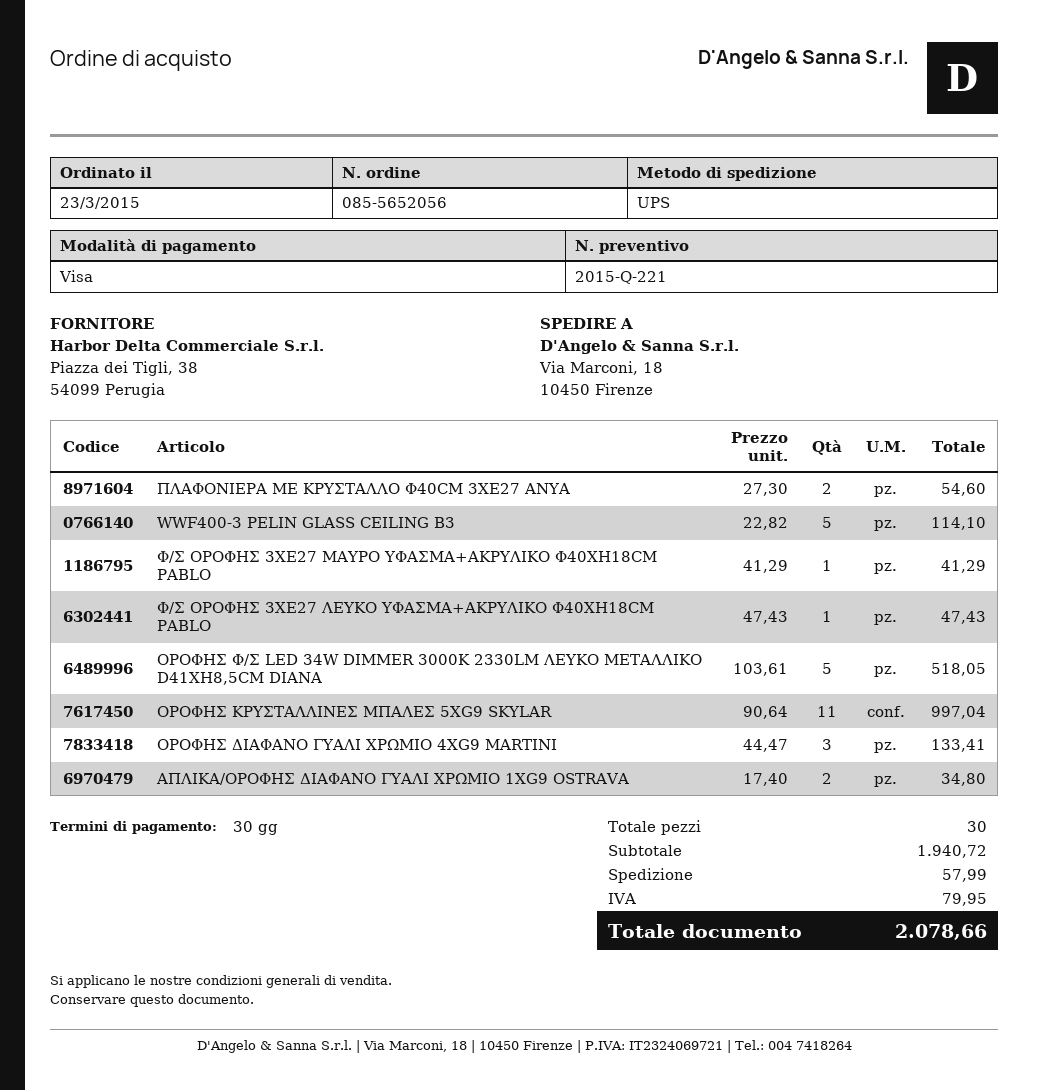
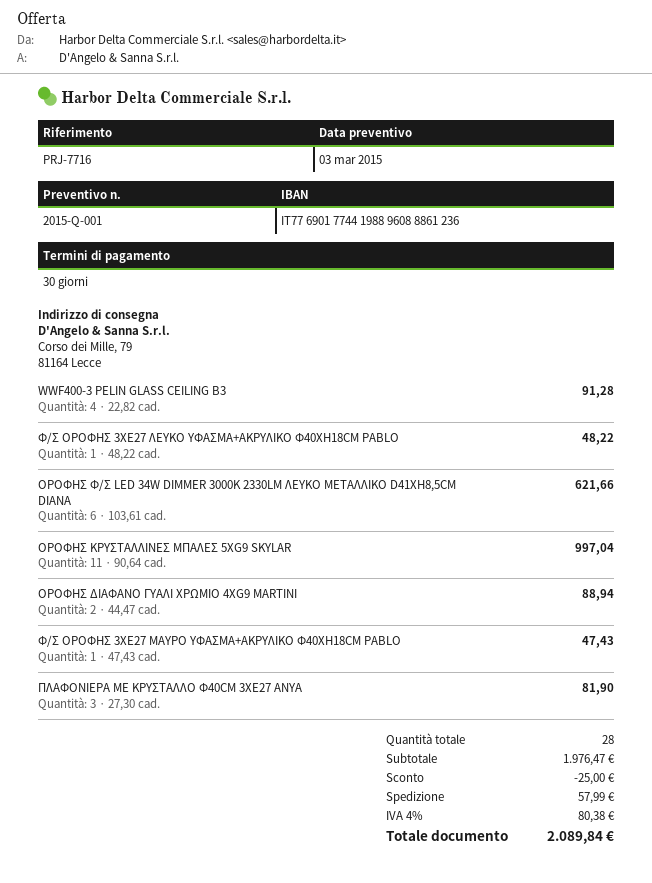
quote number: 2015-Q-221 -> 2015-Q-001
ship to: Via Marconi, 18, 10450 Firenze -> Corso dei Mille, 79, 81164 Lecce
ΠΛΑΦΟΝΙΕΡΑ ΜΕ ΚΡΥΣΤΑΛΛΟ Φ40CM 3ΧΕ27 ANYA: 2 x 27.30 = 54.60 -> 3 x 27.30 = 81.90
WWF400-3 PELIN GLASS CEILING B3: 5 x 22.82 = 114.10 -> 4 x 22.82 = 91.28
Φ/Σ ΟΡΟΦΗΣ 3ΧΕ27 ΜΑΥΡΟ ΥΦΑΣΜΑ+ΑΚΡΥΛΙΚΟ Φ40ΧΗ18CM PABLO: 1 x 41.29 = 41.29 -> 1 x 47.43 = 47.43
Φ/Σ ΟΡΟΦΗΣ 3ΧΕ27 ΛΕΥΚΟ ΥΦΑΣΜΑ+ΑΚΡΥΛΙΚΟ Φ40ΧΗ18CM PABLO: 1 x 47.43 = 47.43 -> 1 x 48.22 = 48.22
ΟΡΟΦΗΣ Φ/Σ LED 34W DIMMER 3000K 2330LM ΛΕΥΚΟ ΜΕΤΑΛΛΙΚΟ D41XH8,5CM DIANA: 5 x 103.61 = 518.05 -> 6 x 103.61 = 621.66
ΟΡΟΦΗΣ ΔΙΑΦΑΝΟ ΓΥΑΛΙ ΧΡΩΜΙΟ 4ΧG9 MARTINI: 3 x 44.47 = 133.41 -> 2 x 44.47 = 88.94
ΑΠΛΙΚΑ/ΟΡΟΦΗΣ ΔΙΑΦΑΝΟ ΓΥΑΛΙ ΧΡΩΜΙΟ 1ΧG9 OSTRAVA: 2 x 17.40 = 34.80 -> none
total quantity: 30 -> 28
subtotal: 1940.72 -> 1976.47
discount: none -> 25.00
tax: 79.95 -> 80.38
total: 2078.66 -> 2089.84

